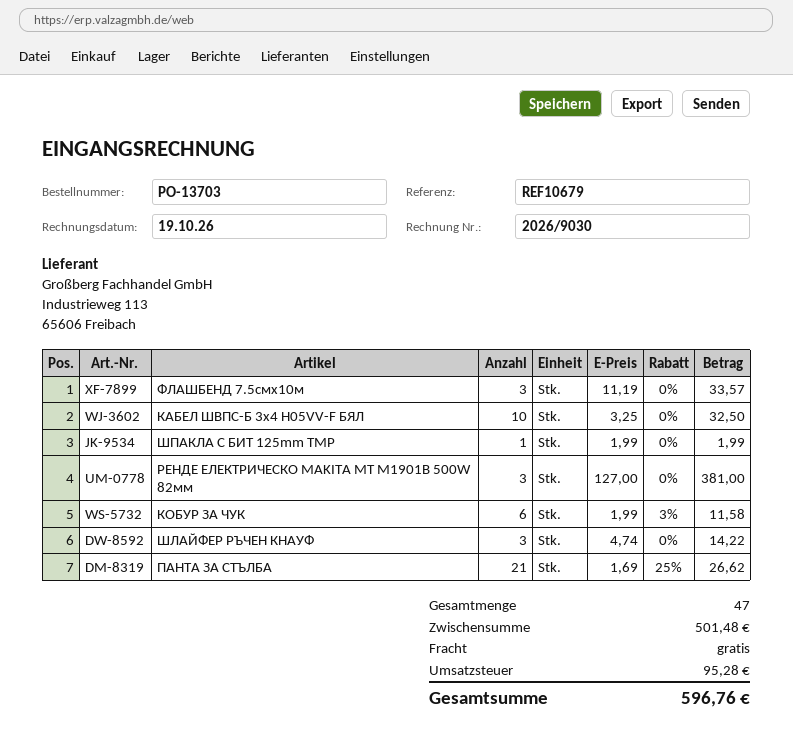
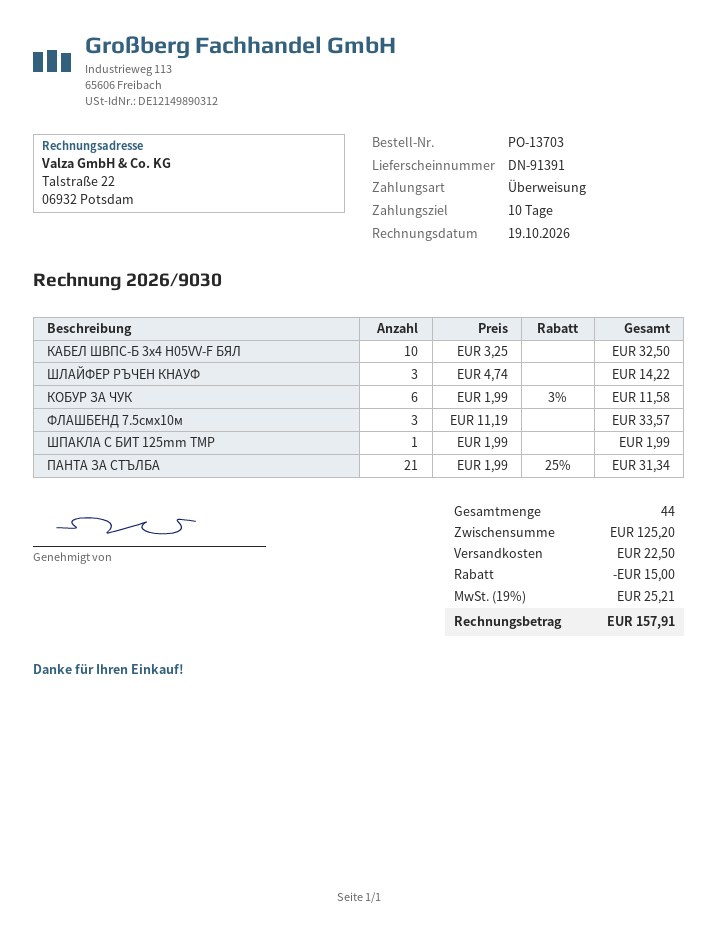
РЕНДЕ ЕЛЕКТРИЧЕСКО MAKITA MT M1901B 500W 82мм: 3 x 127.00 = 381.00 -> none
ПАНТА ЗА СТЪЛБА: 21 x 1.69 - 25% = 26.62 -> 21 x 1.99 - 25% = 31.34
total quantity: 47 -> 44
subtotal: 501.48 -> 125.20
discount: none -> 15.00
shipping: 0.00 -> 22.50
tax: 95.28 -> 25.21
total: 596.76 -> 157.91

